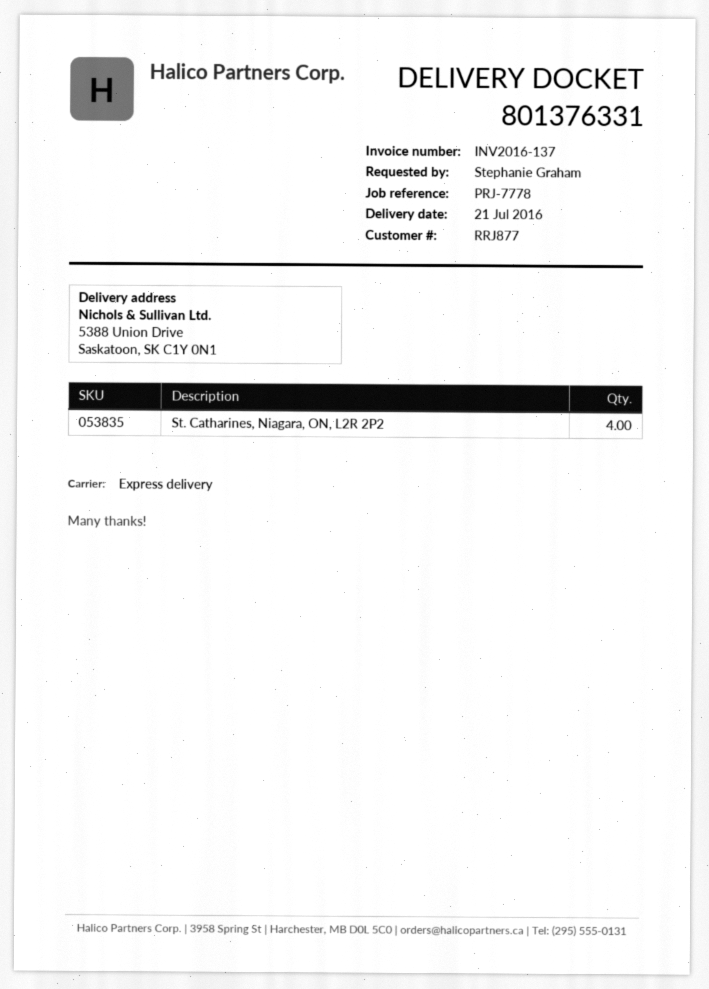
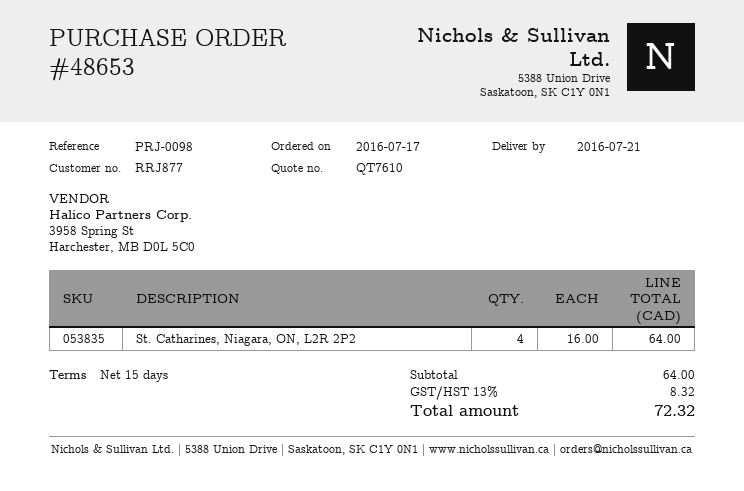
reference: PRJ-7778 -> PRJ-0098

